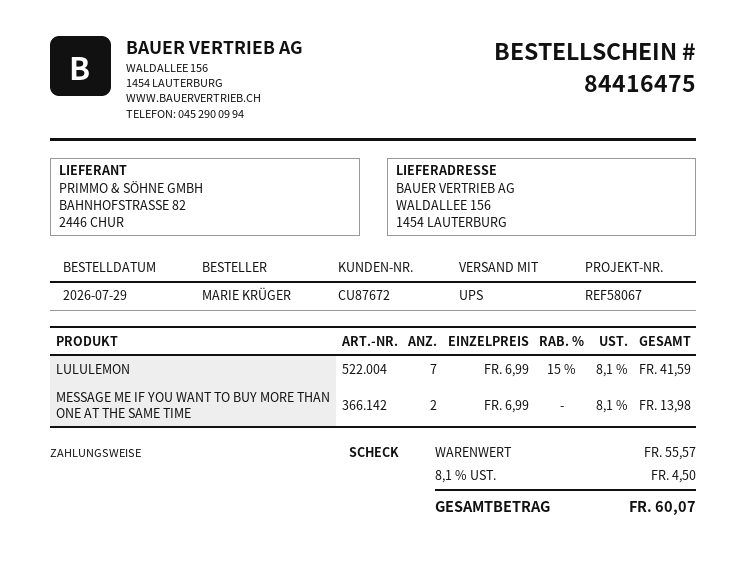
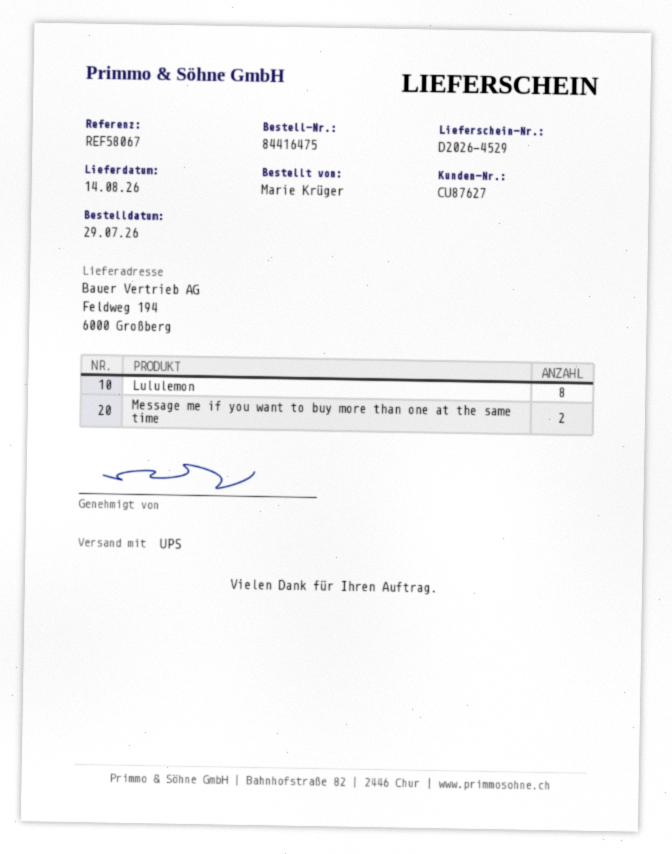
customer number: CU87672 -> CU87627
ship to: WALDALLEE 156, 1454 LAUTERBURG -> Feldweg 194, 6000 Großberg
LULULEMON: 7 -> 8

